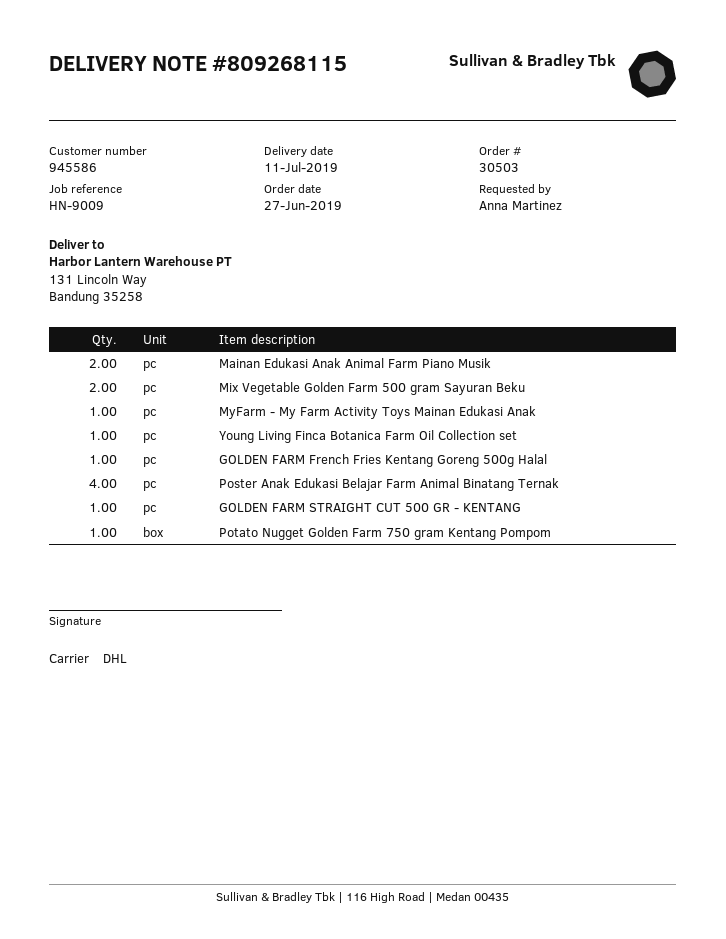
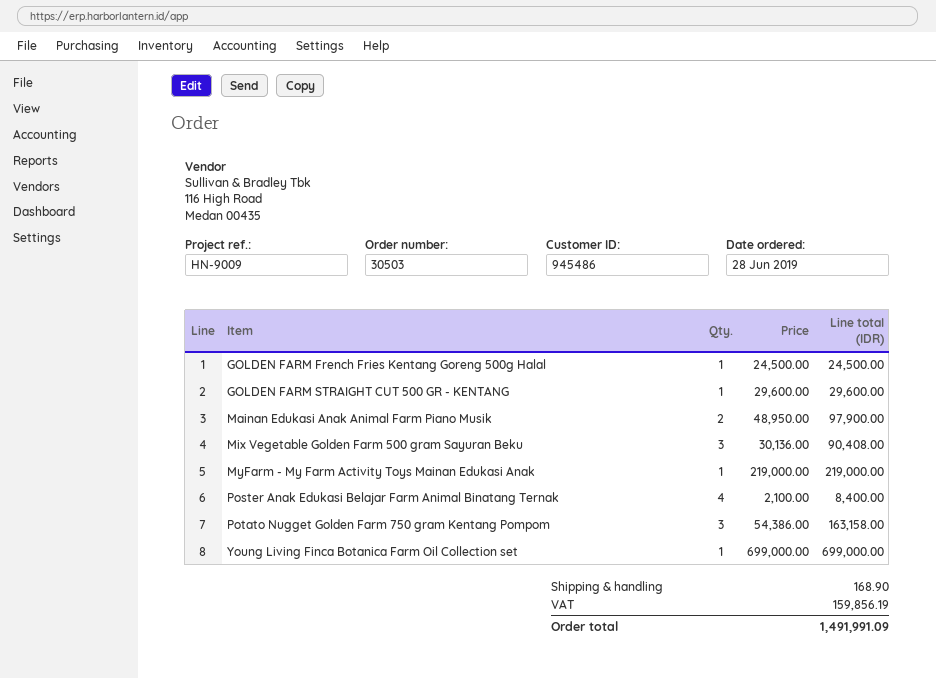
order date: 2019-06-27 -> 2019-06-28
customer number: 945586 -> 945486
Mix Vegetable Golden Farm 500 gram Sayuran Beku: 2 -> 3
Potato Nugget Golden Farm 750 gram Kentang Pompom: 1 -> 3

